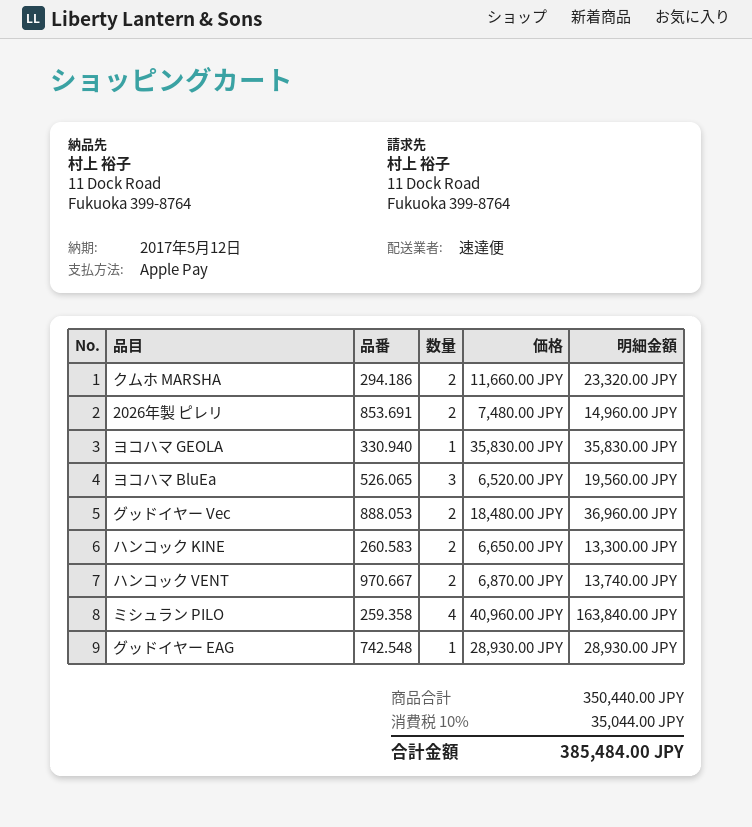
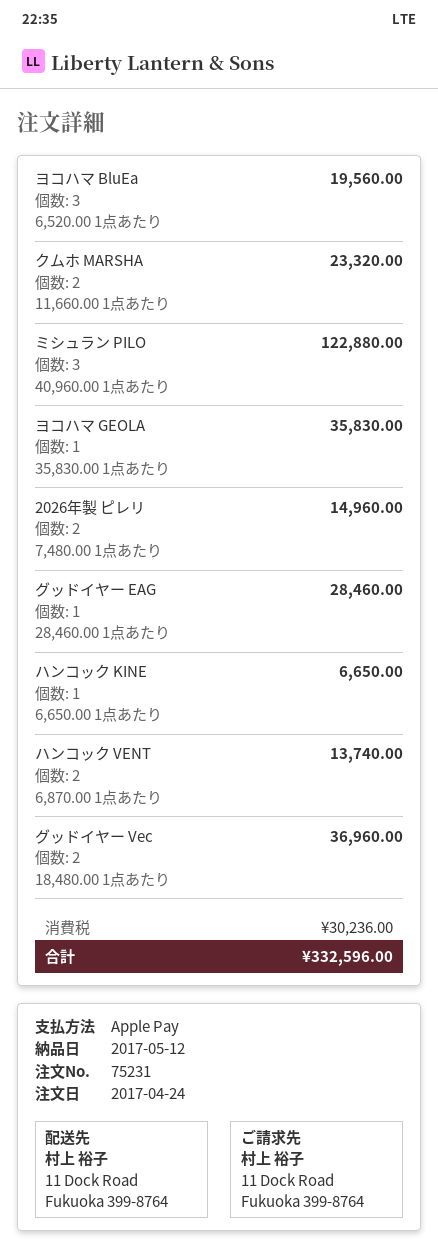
ハンコック KINE: 2 x 6650.00 = 13300.00 -> 1 x 6650.00 = 6650.00
ミシュラン PILO: 4 x 40960.00 = 163840.00 -> 3 x 40960.00 = 122880.00
グッドイヤー EAG: 1 x 28930.00 = 28930.00 -> 1 x 28460.00 = 28460.00
tax: 35044.00 -> 30236.00
total: 385484.00 -> 332596.00

